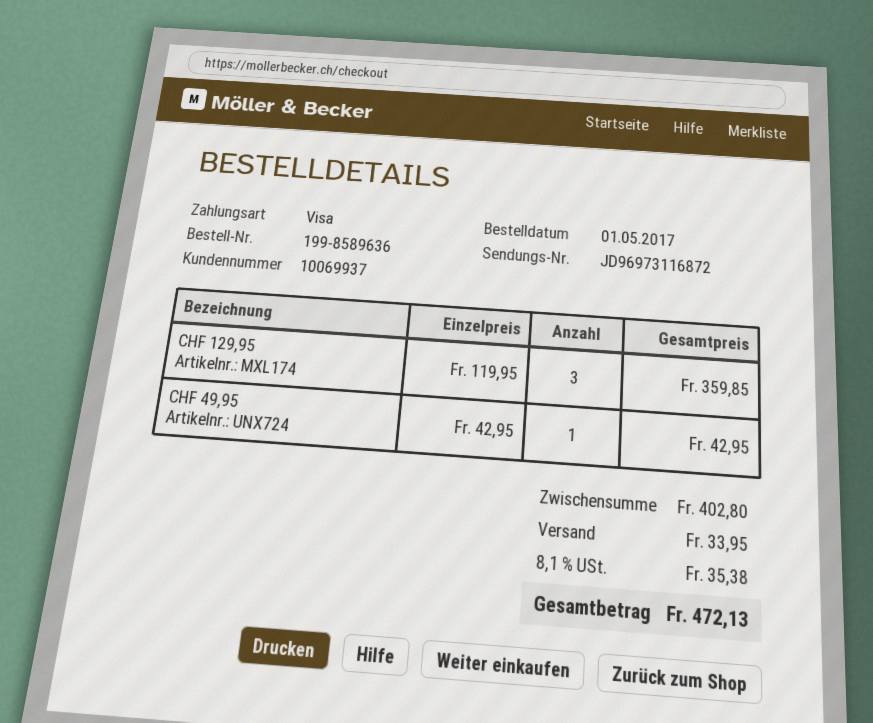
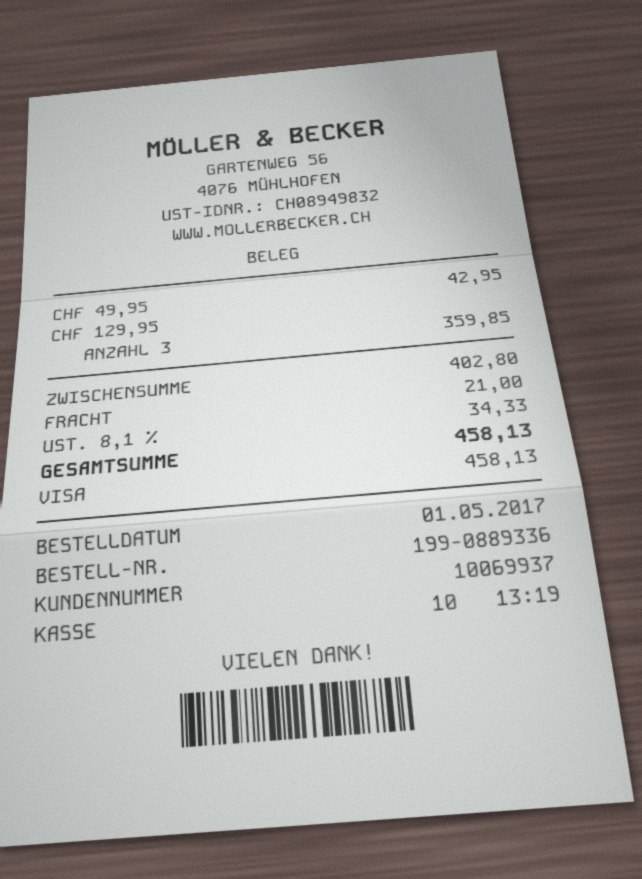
order number: 199-8589636 -> 199-0889336
shipping: 33.95 -> 21.00
tax: 8.1% = 35.38 -> 8.1% = 34.33
total: 472.13 -> 458.13

